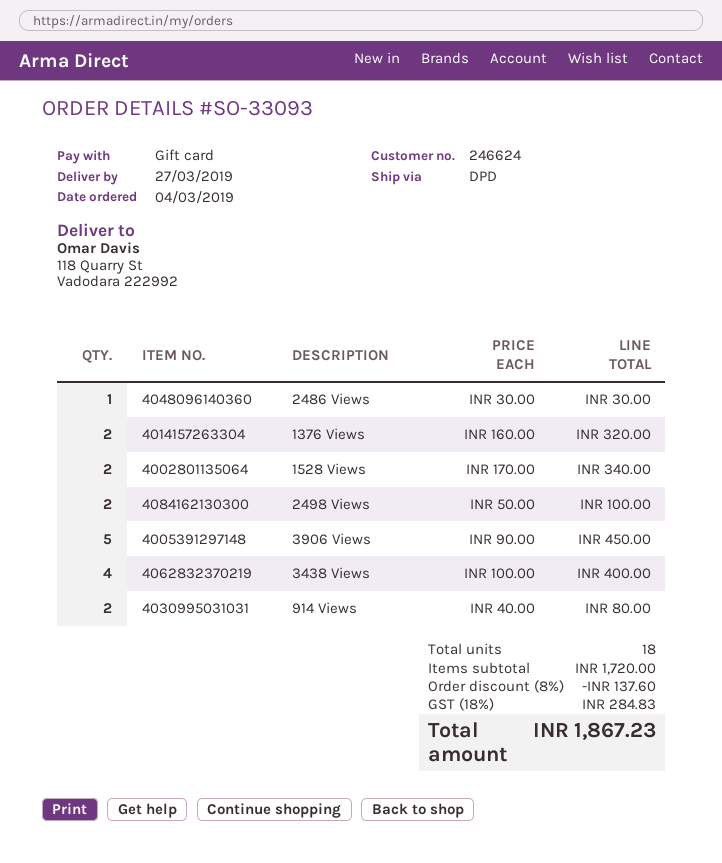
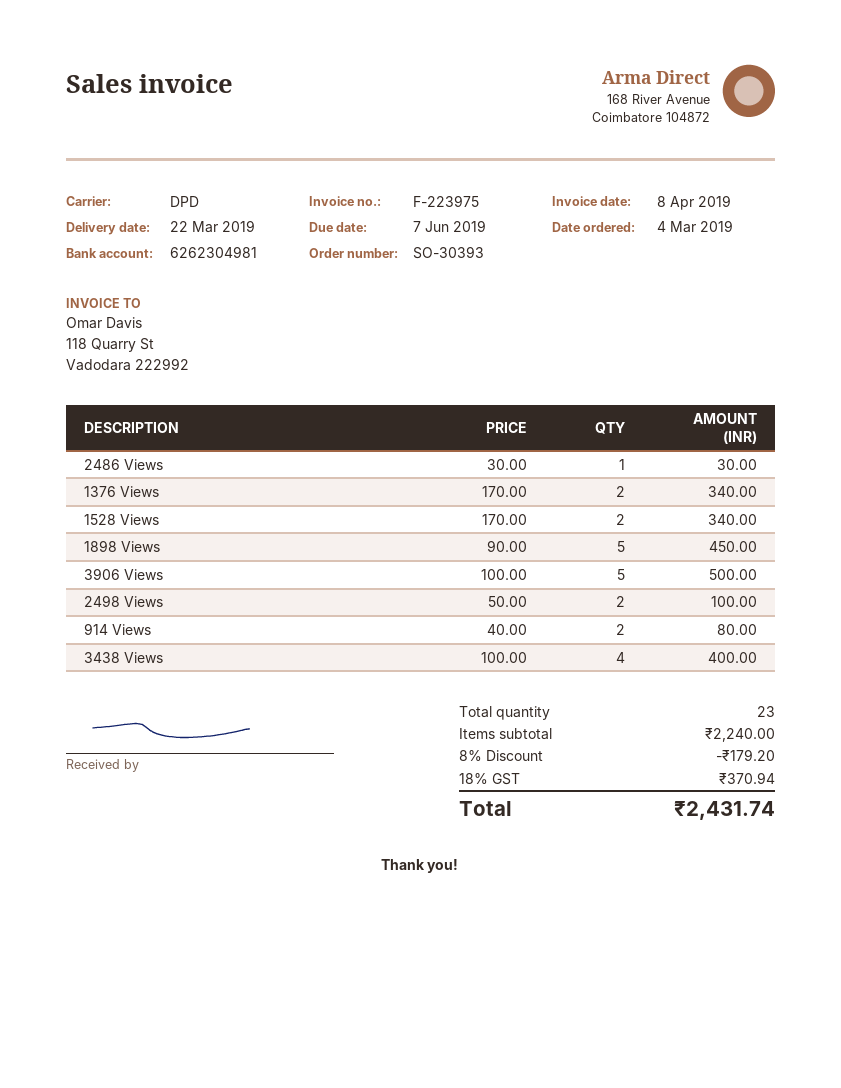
order number: SO-33093 -> SO-30393
delivery date: 2019-03-27 -> 2019-03-22
1376 Views: 2 x 160.00 = 320.00 -> 2 x 170.00 = 340.00
3906 Views: 5 x 90.00 = 450.00 -> 5 x 100.00 = 500.00
1898 Views: none -> 5 x 90.00 = 450.00
total quantity: 18 -> 23
subtotal: 1720.00 -> 2240.00
discount: 8% = 137.60 -> 8% = 179.20
tax: 18% = 284.83 -> 18% = 370.94
total: 1867.23 -> 2431.74

